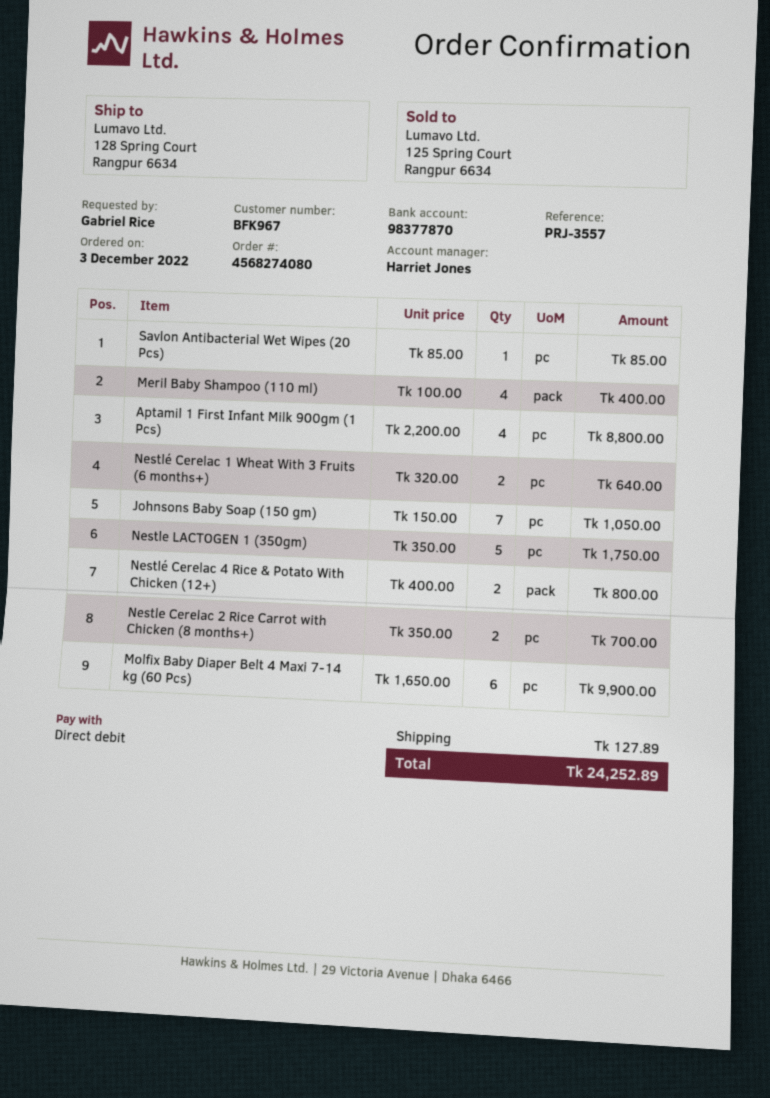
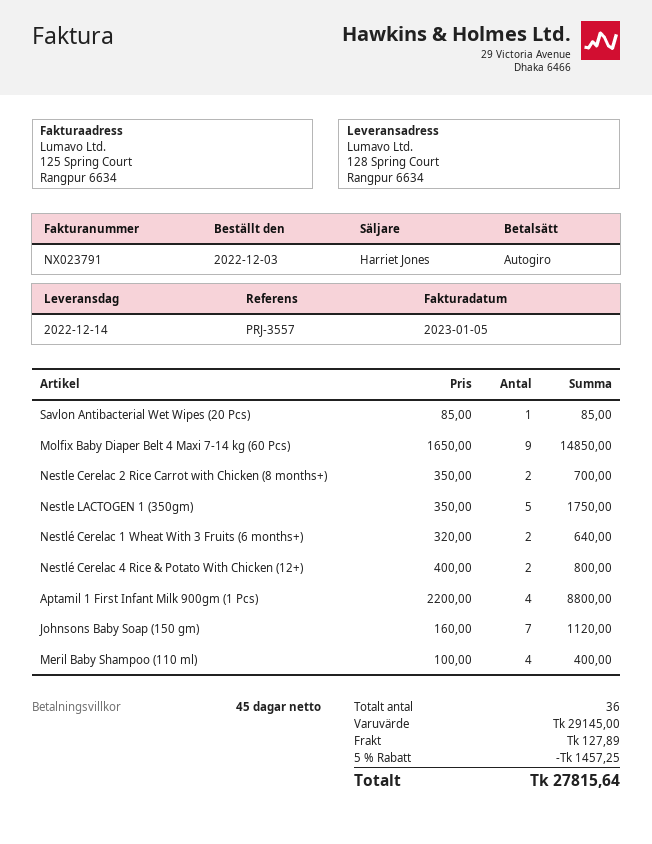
Johnsons Baby Soap (150 gm): 7 x 150.00 = 1050.00 -> 7 x 160.00 = 1120.00
Molfix Baby Diaper Belt 4 Maxi 7-14 kg (60 Pcs): 6 x 1650.00 = 9900.00 -> 9 x 1650.00 = 14850.00
discount: none -> 5% = 1457.25
total: 24252.89 -> 27815.64

